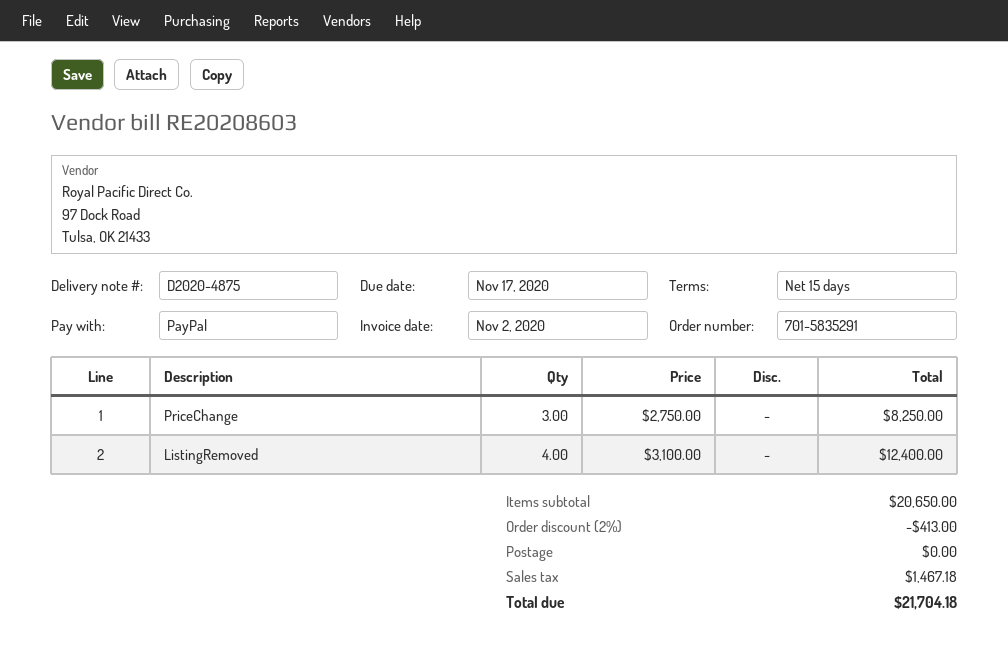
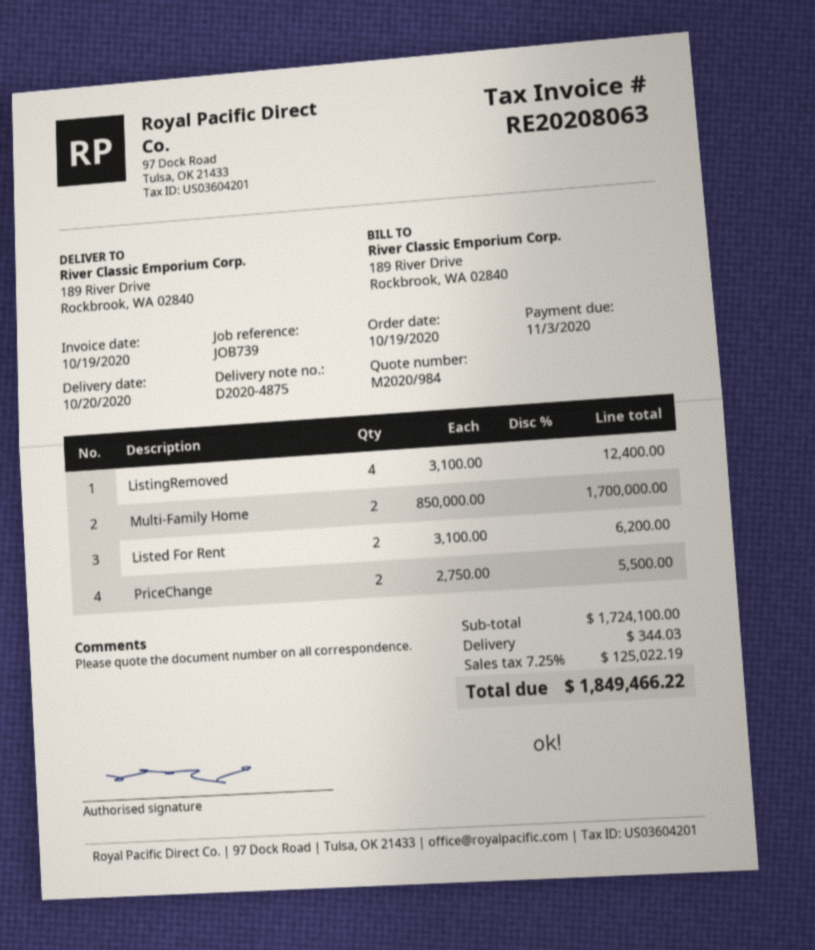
invoice number: RE20208603 -> RE20208063
invoice date: 2020-11-02 -> 2020-10-19
due date: 2020-11-17 -> 2020-11-03
PriceChange: 3 x 2750.00 = 8250.00 -> 2 x 2750.00 = 5500.00
Multi-Family Home: none -> 2 x 850000.00 = 1700000.00
Listed For Rent: none -> 2 x 3100.00 = 6200.00
subtotal: 20650.00 -> 1724100.00
discount: 2% = 413.00 -> none
shipping: 0.00 -> 344.03
tax: 1467.18 -> 125022.19
total: 21704.18 -> 1849466.22

